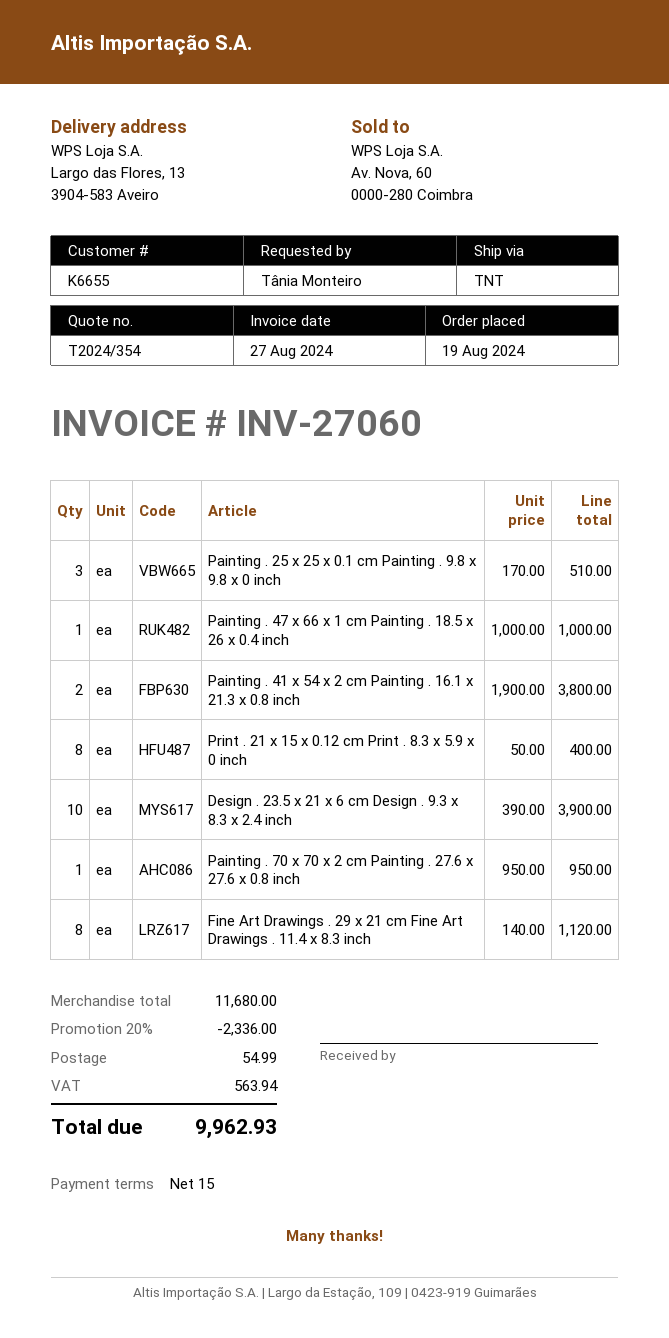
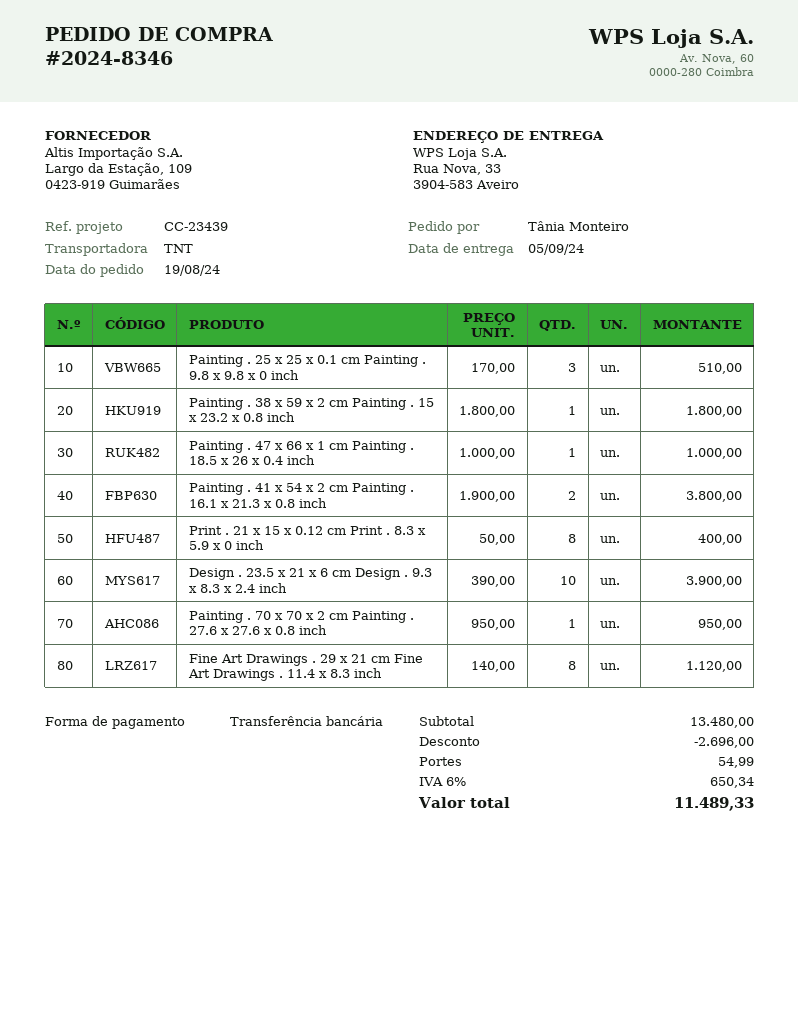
ship to: Largo das Flores, 13, 3904-583 Aveiro -> Rua Nova, 33, 3904-583 Aveiro
Painting . 38 x 59 x 2 cm Painting . 15 x 23.2 x 0.8 inch: none -> 1 x 1800.00 = 1800.00
subtotal: 11680.00 -> 13480.00
discount: 2336.00 -> 2696.00
tax: 563.94 -> 650.34
total: 9962.93 -> 11489.33

